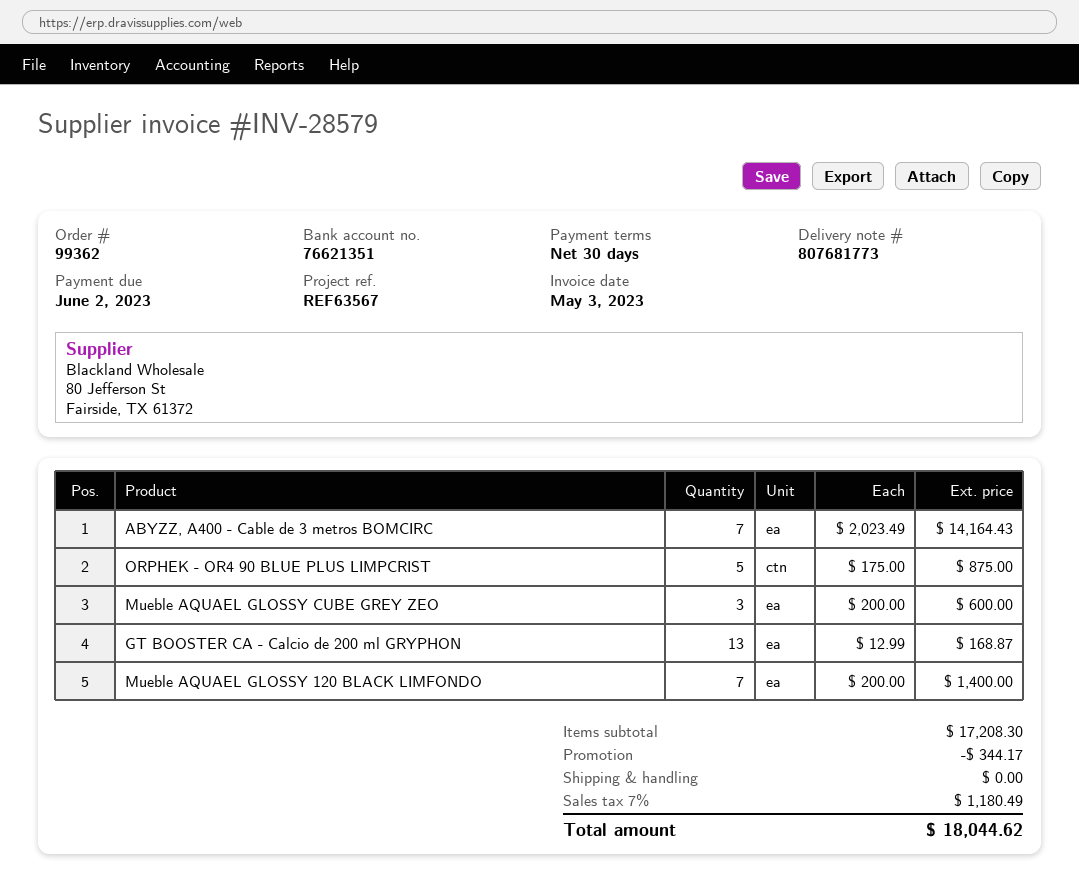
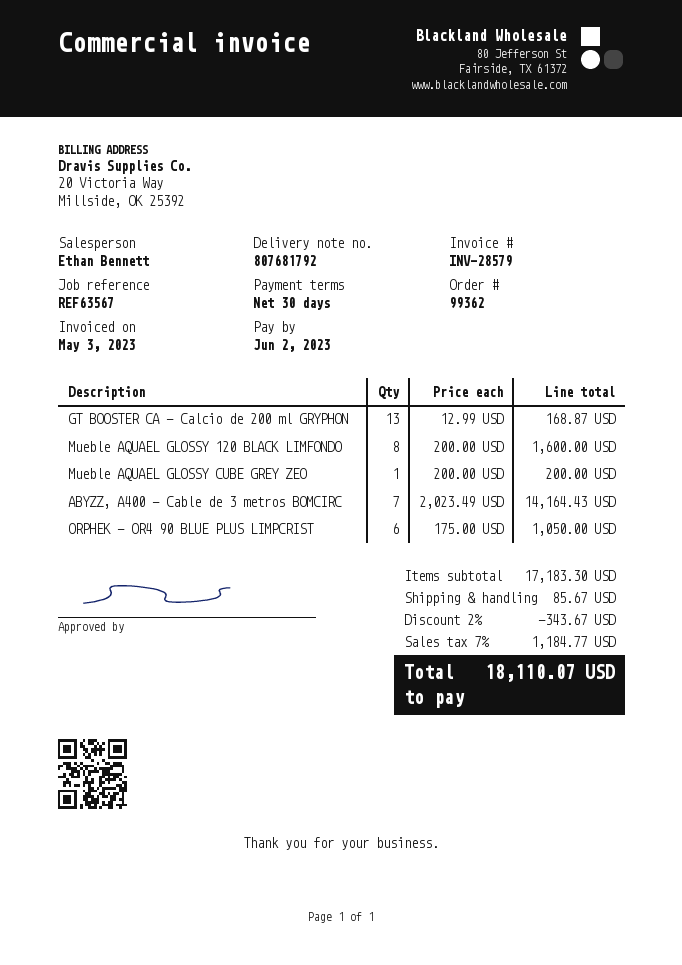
delivery note number: 807681773 -> 807681792
ORPHEK - OR4 90 BLUE PLUS LIMPCRIST: 5 x 175.00 = 875.00 -> 6 x 175.00 = 1050.00
Mueble AQUAEL GLOSSY CUBE GREY ZEO: 3 x 200.00 = 600.00 -> 1 x 200.00 = 200.00
Mueble AQUAEL GLOSSY 120 BLACK LIMFONDO: 7 x 200.00 = 1400.00 -> 8 x 200.00 = 1600.00
subtotal: 17208.30 -> 17183.30
discount: 344.17 -> 343.67
shipping: 0.00 -> 85.67
tax: 7% = 1180.49 -> 7% = 1184.77
total: 18044.62 -> 18110.07

